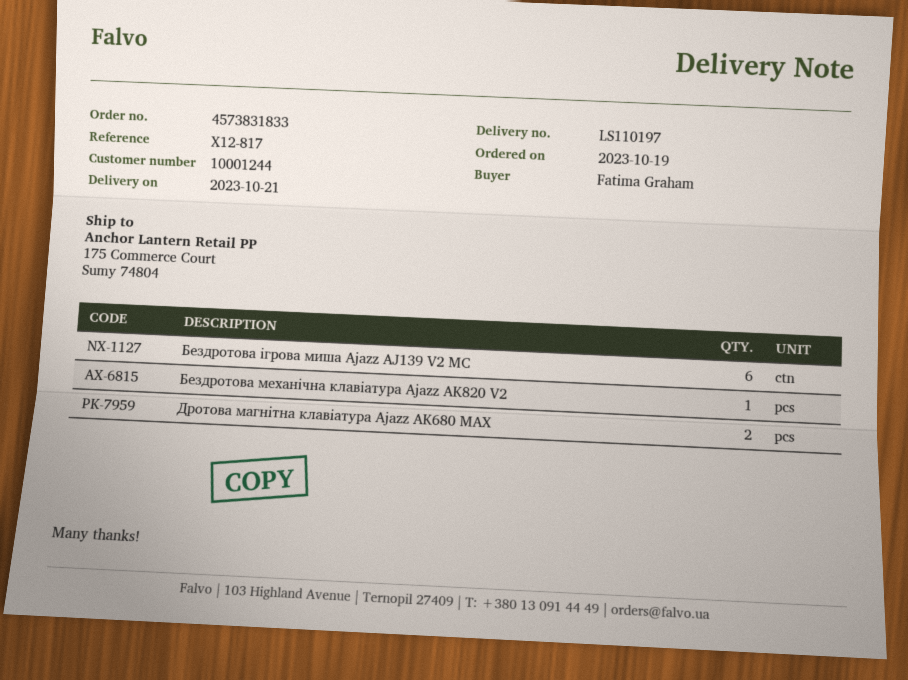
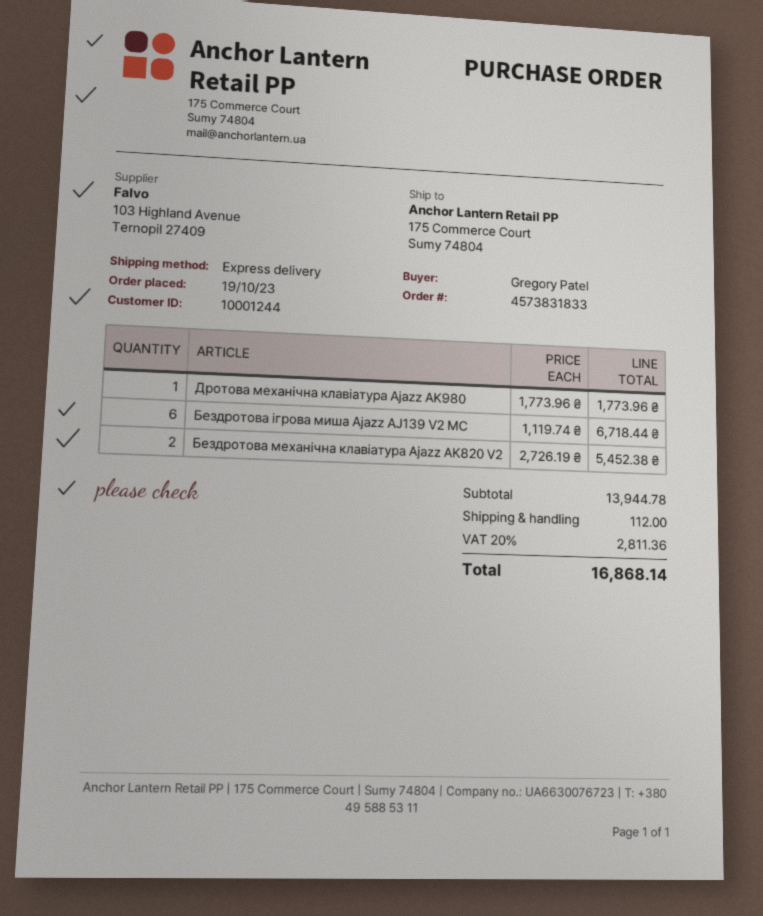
ordered by: Fatima Graham -> Gregory Patel
Бездротова механічна клавіатура Ajazz AK820 V2: 1 -> 2
Дротова магнітна клавіатура Ajazz AK680 MAX: 2 -> none
Дротова механічна клавіатура Ajazz AK980: none -> 1

